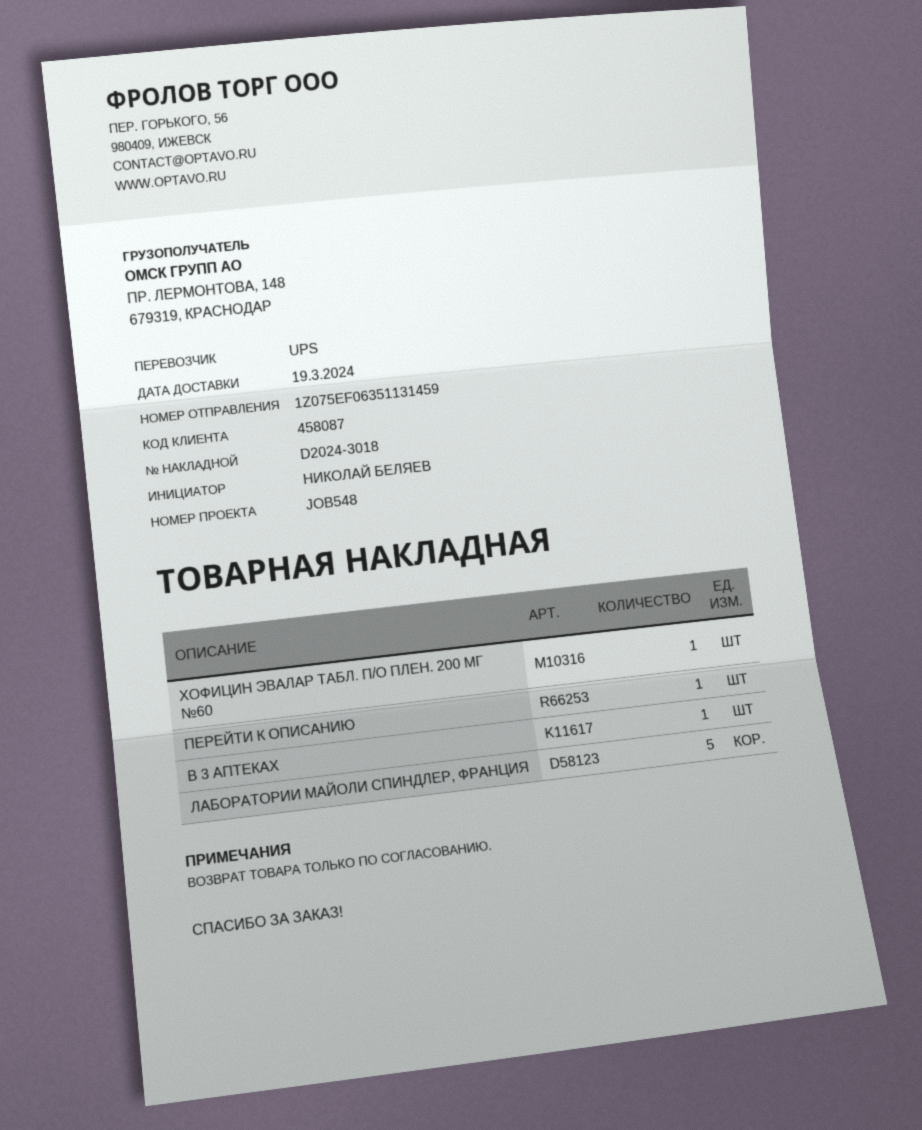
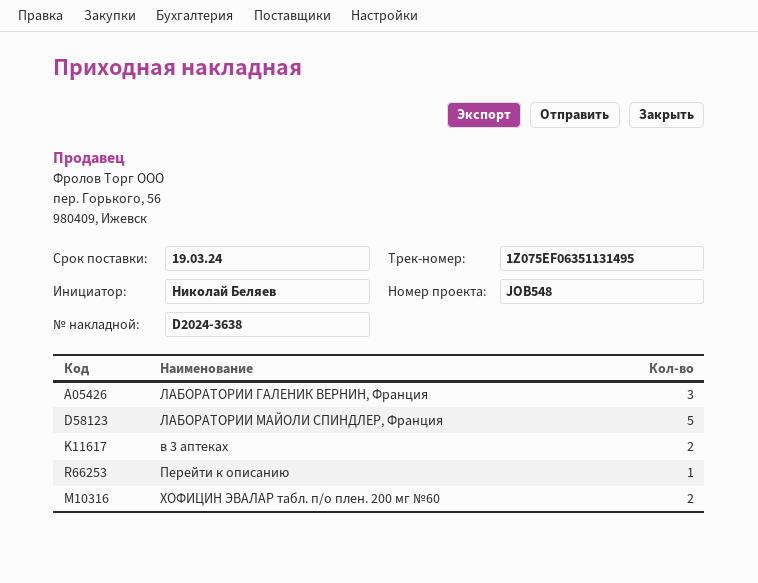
delivery note number: D2024-3018 -> D2024-3638
tracking number: 1Z075EF06351131459 -> 1Z075EF06351131495
ХОФИЦИН ЭВАЛАР ТАБЛ. П/О ПЛЕН. 200 МГ №60: 1 -> 2
В 3 АПТЕКАХ: 1 -> 2
ЛАБОРАТОРИИ ГАЛЕНИК ВЕРНИН, Франция: none -> 3

